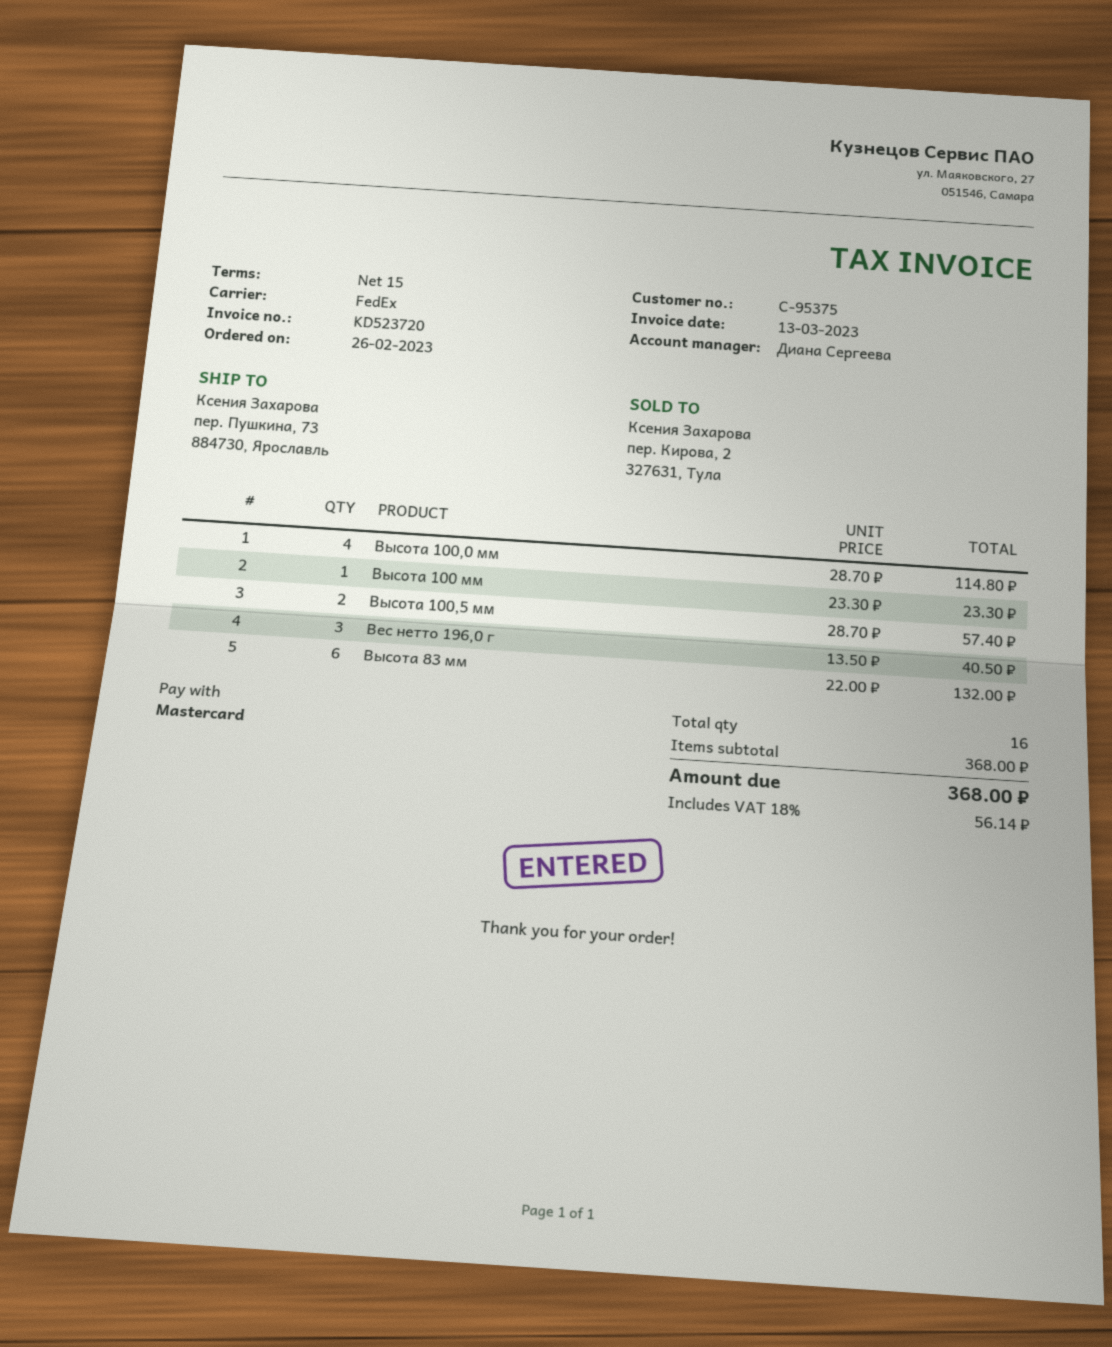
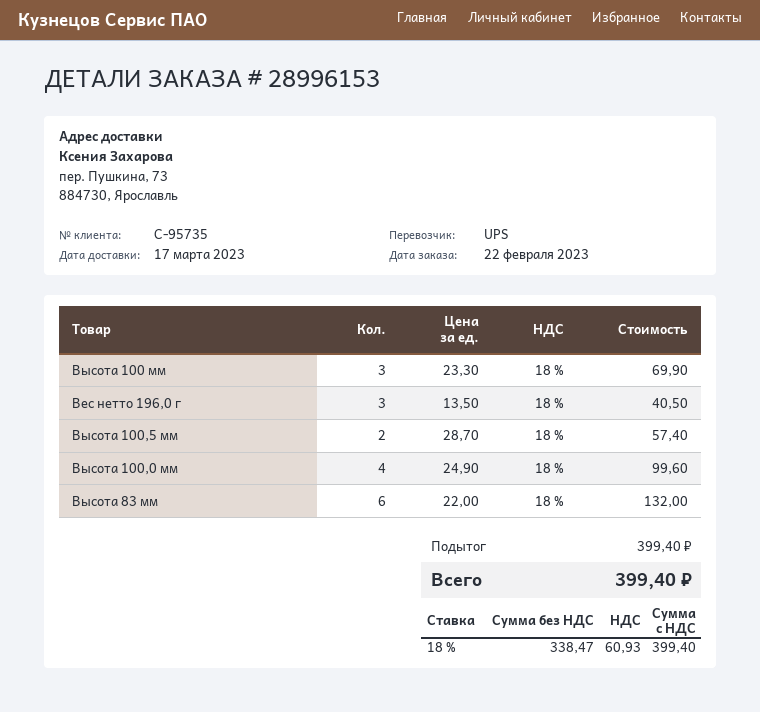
order date: 2023-02-26 -> 2023-02-22
customer number: C-95375 -> C-95735
shipping method: FedEx -> UPS
Высота 100,0 мм: 4 x 28.70 = 114.80 -> 4 x 24.90 = 99.60
Высота 100 мм: 1 x 23.30 = 23.30 -> 3 x 23.30 = 69.90
subtotal: 368.00 -> 399.40
tax: 18% = 56.14 -> 18% = 60.93
total: 368.00 -> 399.40

